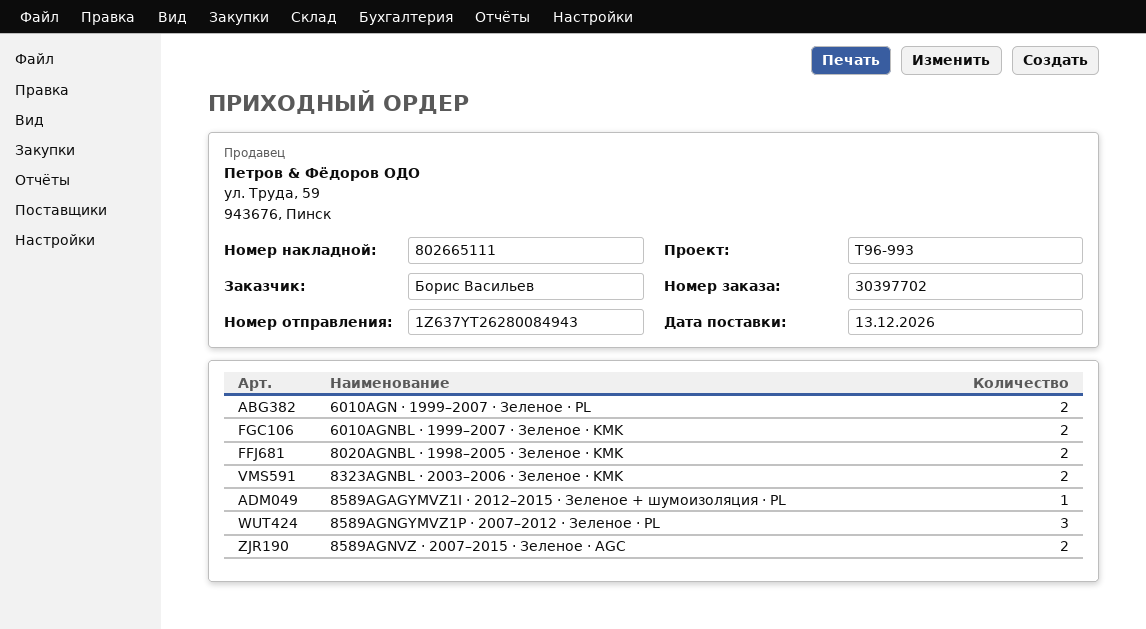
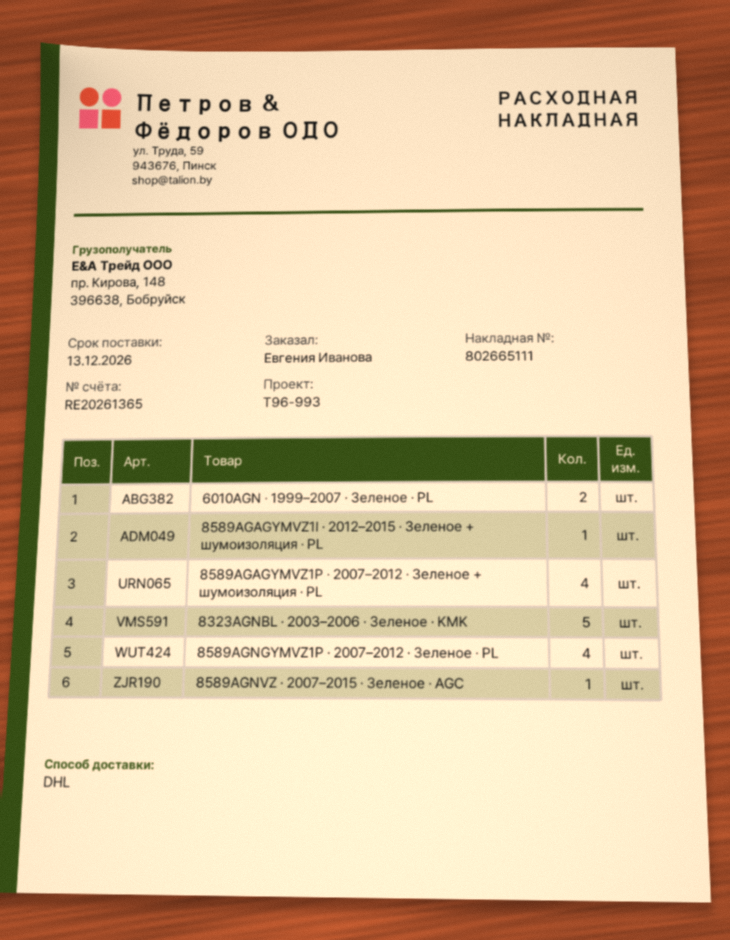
ordered by: Борис Васильев -> Евгения Иванова
6010AGNBL · 1999–2007 · Зеленое · KMK: 2 -> none
8020AGNBL · 1998–2005 · Зеленое · KMK: 2 -> none
8323AGNBL · 2003–2006 · Зеленое · KMK: 2 -> 5
8589AGNGYMVZ1P · 2007–2012 · Зеленое · PL: 3 -> 4
8589AGNVZ · 2007–2015 · Зеленое · AGC: 2 -> 1
8589AGAGYMVZ1P · 2007–2012 · Зеленое + шумоизоляция · PL: none -> 4

